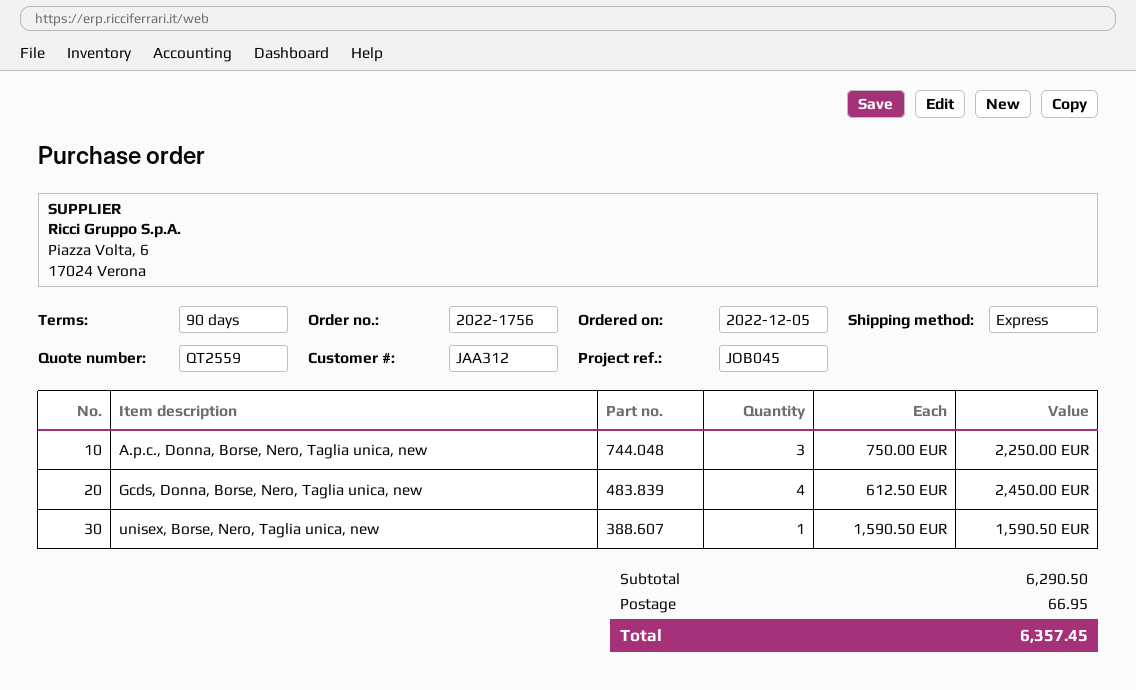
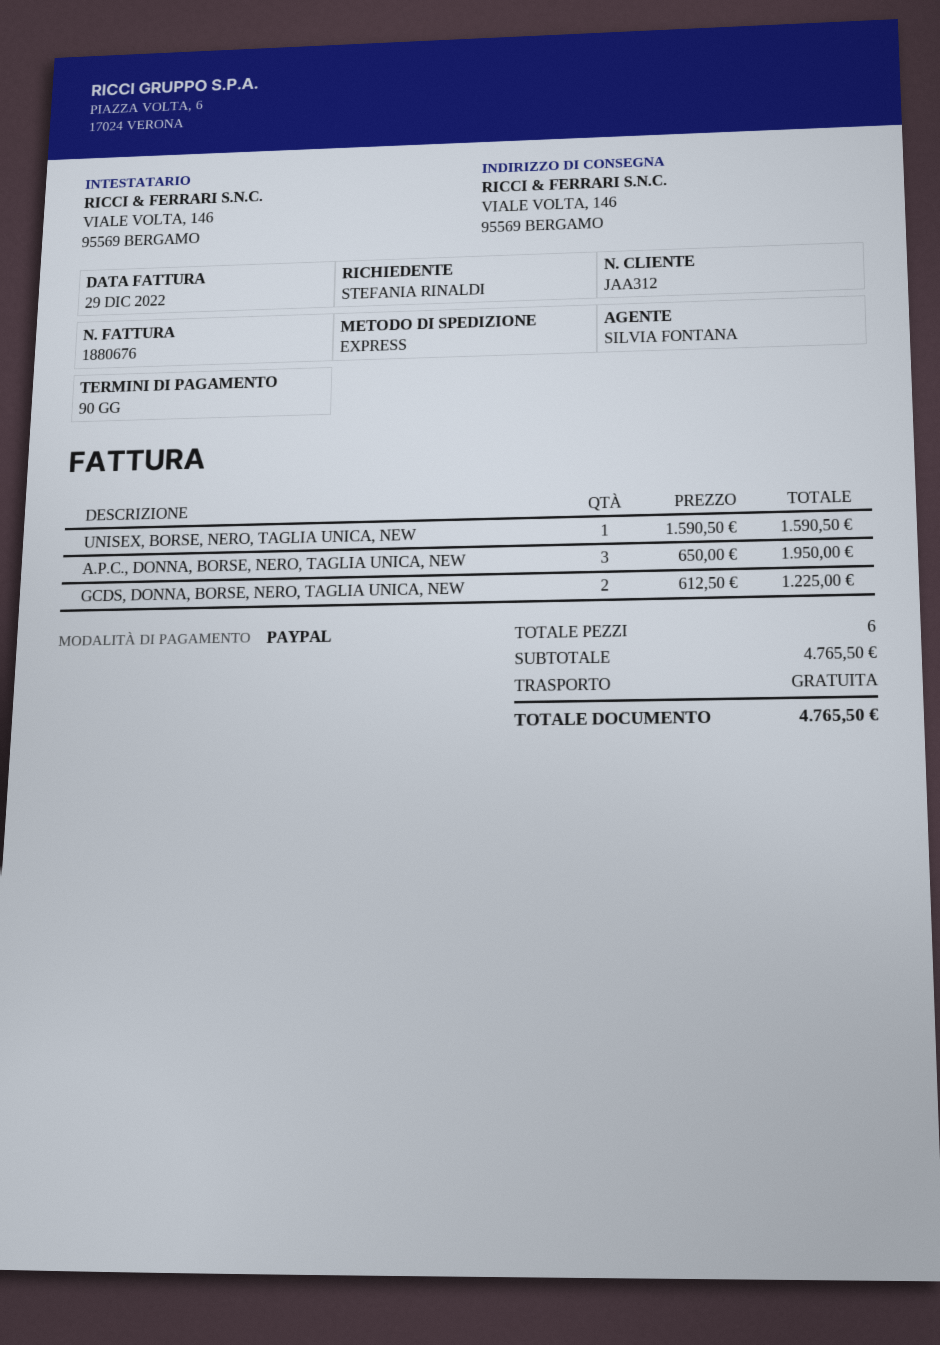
A.p.c., Donna, Borse, Nero, Taglia unica, new: 3 x 750.00 = 2250.00 -> 3 x 650.00 = 1950.00
Gcds, Donna, Borse, Nero, Taglia unica, new: 4 x 612.50 = 2450.00 -> 2 x 612.50 = 1225.00
subtotal: 6290.50 -> 4765.50
shipping: 66.95 -> 0.00
total: 6357.45 -> 4765.50

